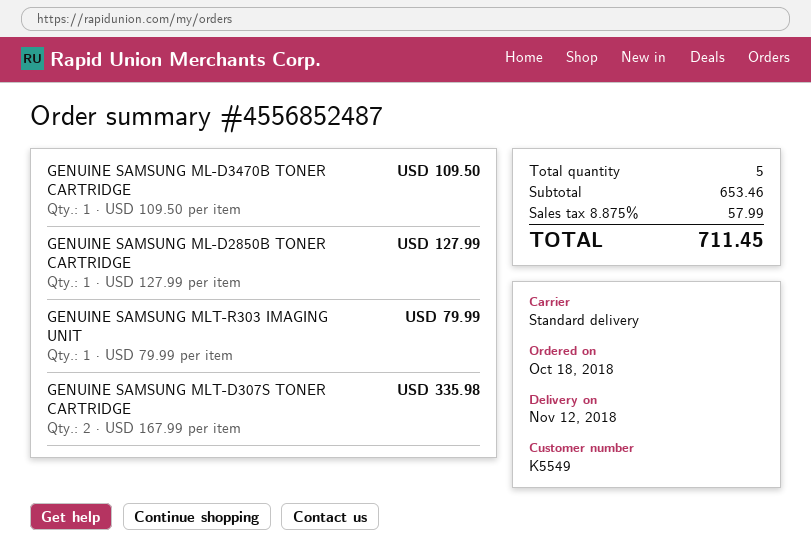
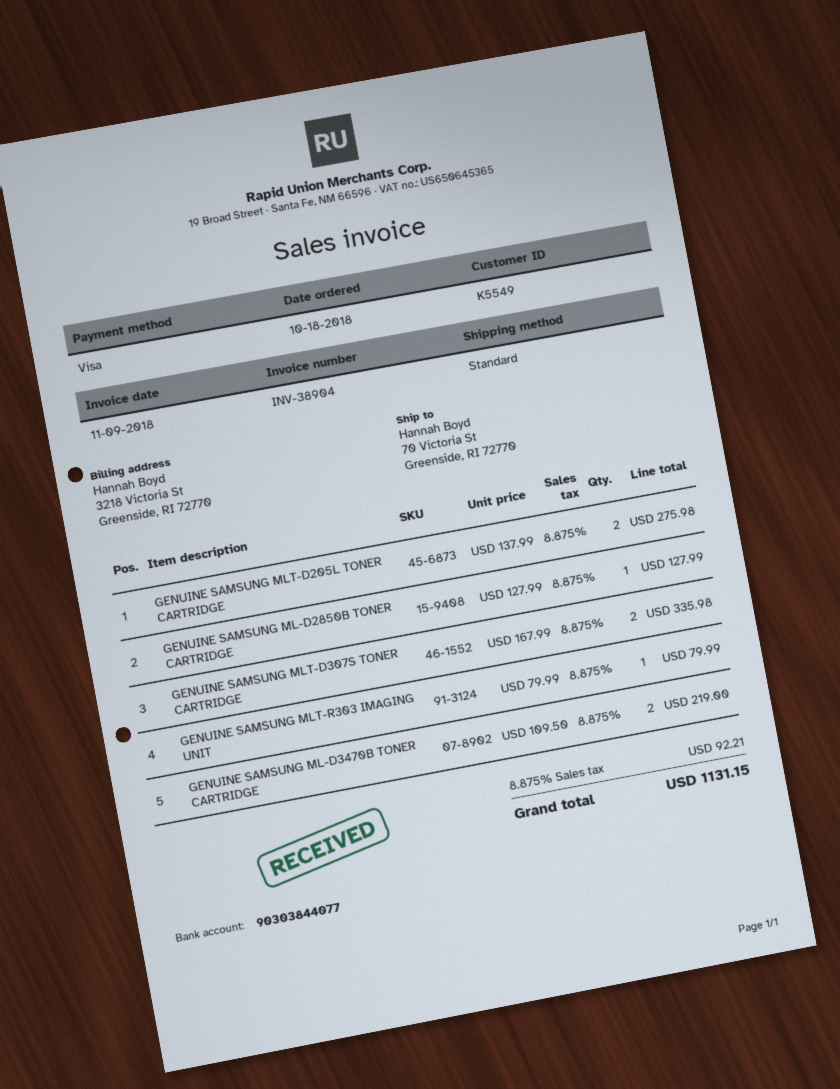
GENUINE SAMSUNG ML-D3470B TONER CARTRIDGE: 1 x 109.50 = 109.50 -> 2 x 109.50 = 219.00
GENUINE SAMSUNG MLT-D205L TONER CARTRIDGE: none -> 2 x 137.99 = 275.98
tax: 8.875% = 57.99 -> 8.875% = 92.21
total: 711.45 -> 1131.15

